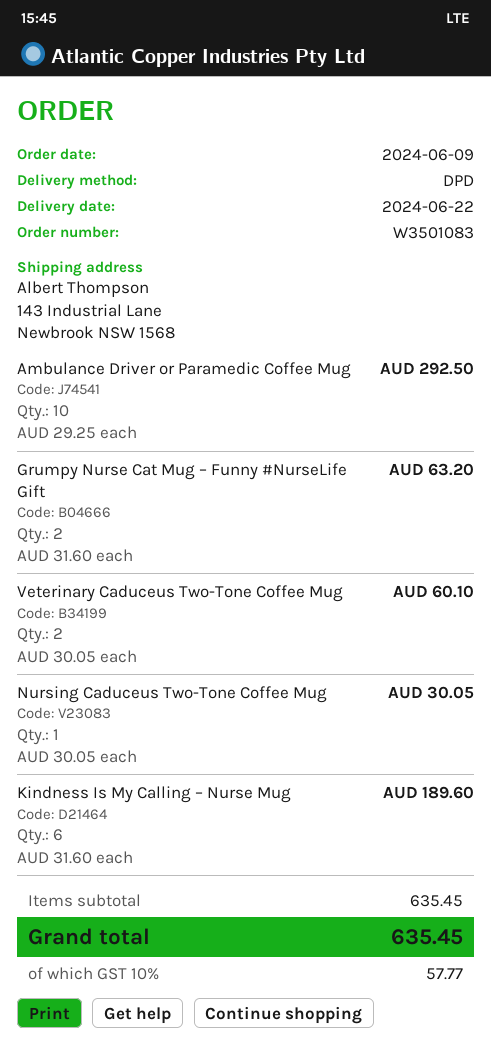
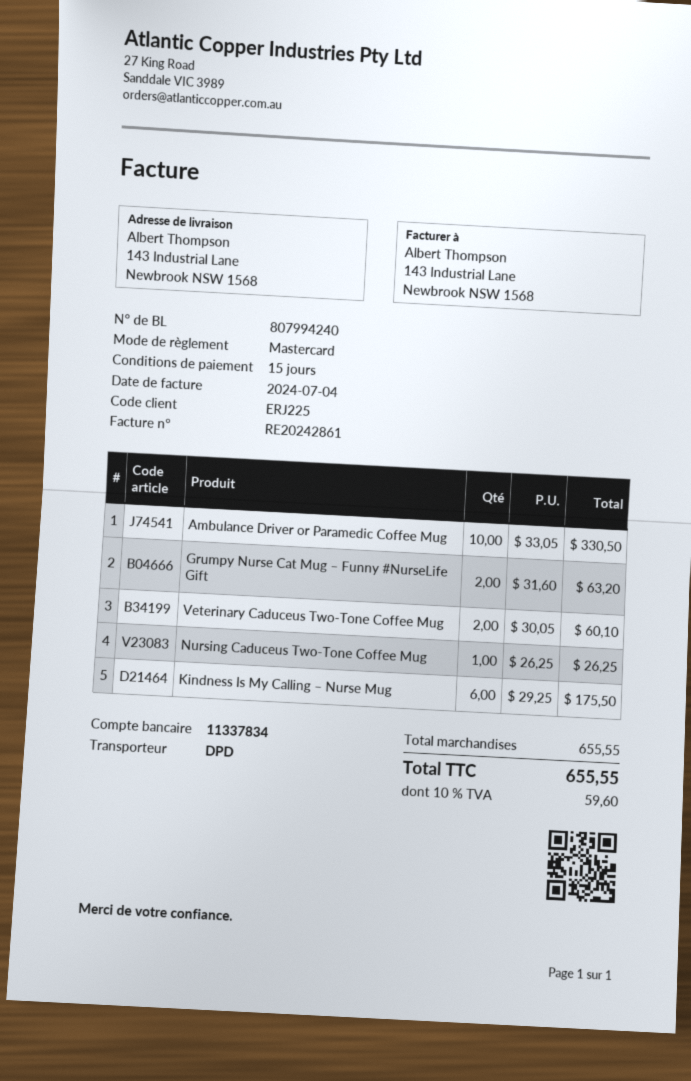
Ambulance Driver or Paramedic Coffee Mug: 10 x 29.25 = 292.50 -> 10 x 33.05 = 330.50
Nursing Caduceus Two-Tone Coffee Mug: 1 x 30.05 = 30.05 -> 1 x 26.25 = 26.25
Kindness Is My Calling – Nurse Mug: 6 x 31.60 = 189.60 -> 6 x 29.25 = 175.50
subtotal: 635.45 -> 655.55
tax: 10% = 57.77 -> 10% = 59.60
total: 635.45 -> 655.55

